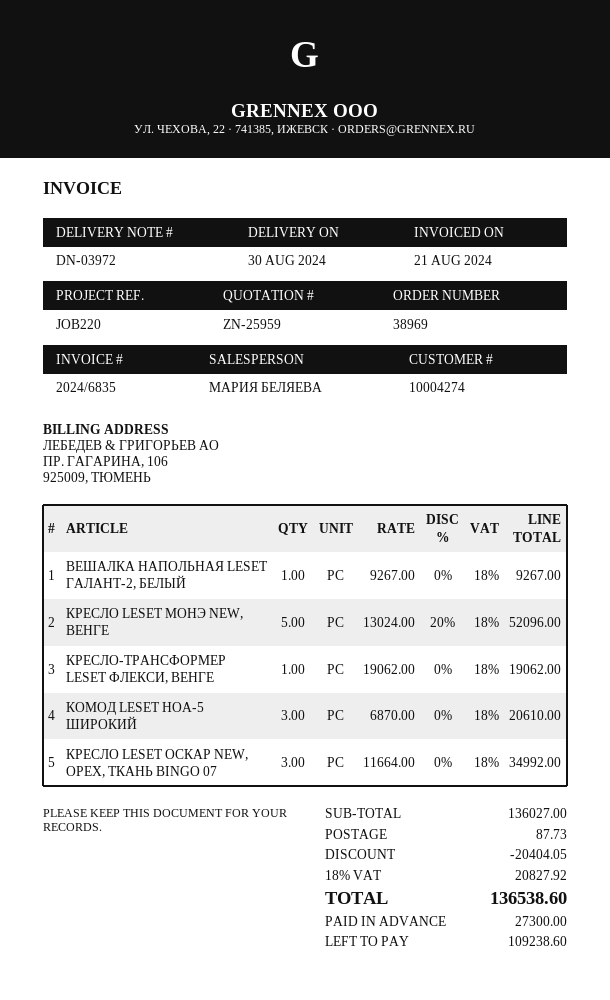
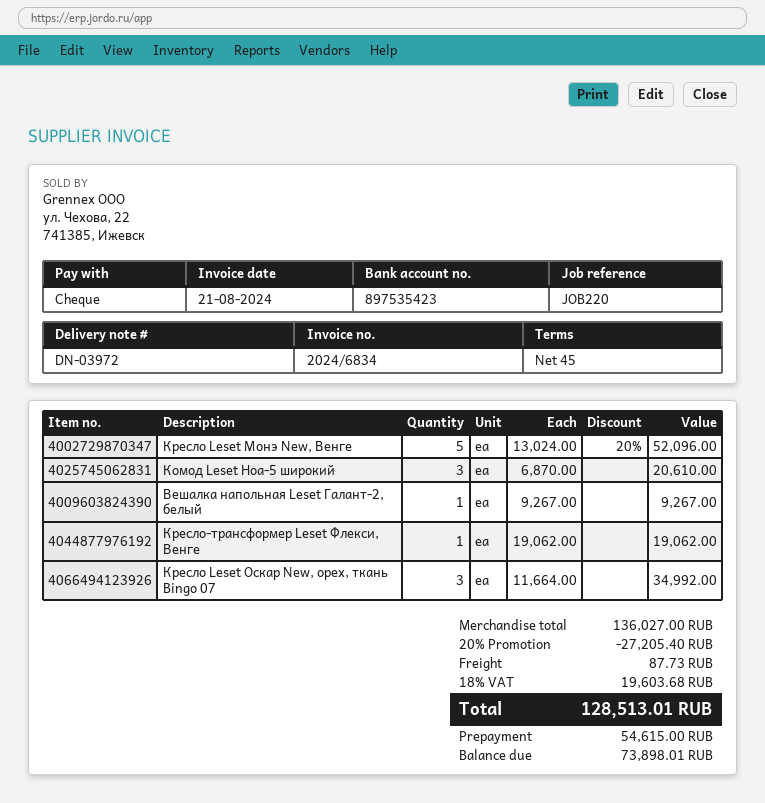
invoice number: 2024/6835 -> 2024/6834
discount: 20404.05 -> 27205.40
tax: 18% = 20827.92 -> 18% = 19603.68
total: 136538.60 -> 128513.01
deposit: 27300.00 -> 54615.00
balance: 109238.60 -> 73898.01

